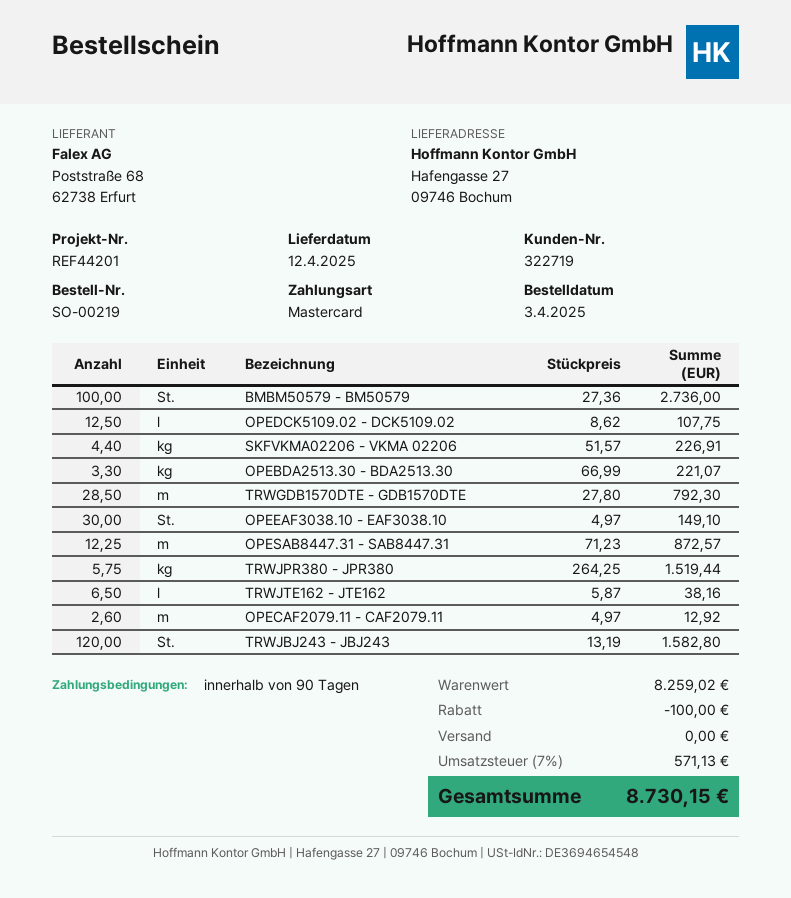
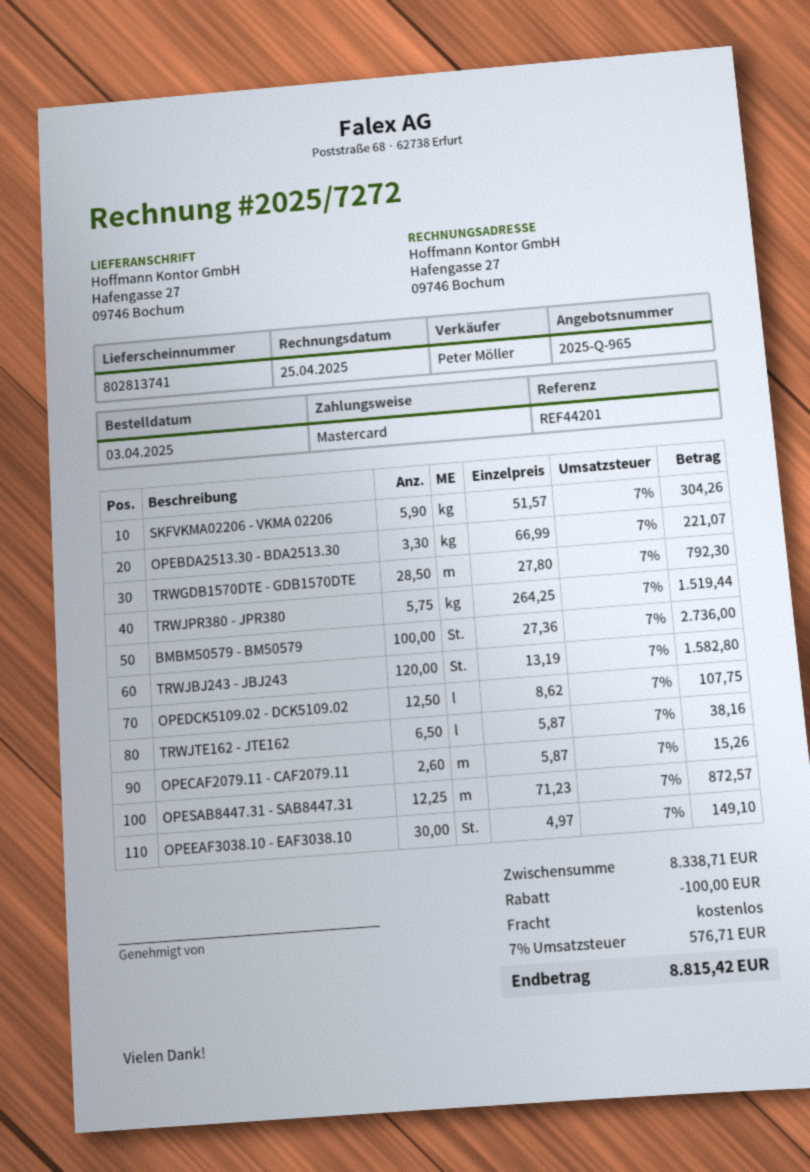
SKFVKMA02206 - VKMA 02206: 4.4 x 51.57 = 226.91 -> 5.9 x 51.57 = 304.26
OPECAF2079.11 - CAF2079.11: 2.6 x 4.97 = 12.92 -> 2.6 x 5.87 = 15.26
subtotal: 8259.02 -> 8338.71
tax: 7% = 571.13 -> 7% = 576.71
total: 8730.15 -> 8815.42

